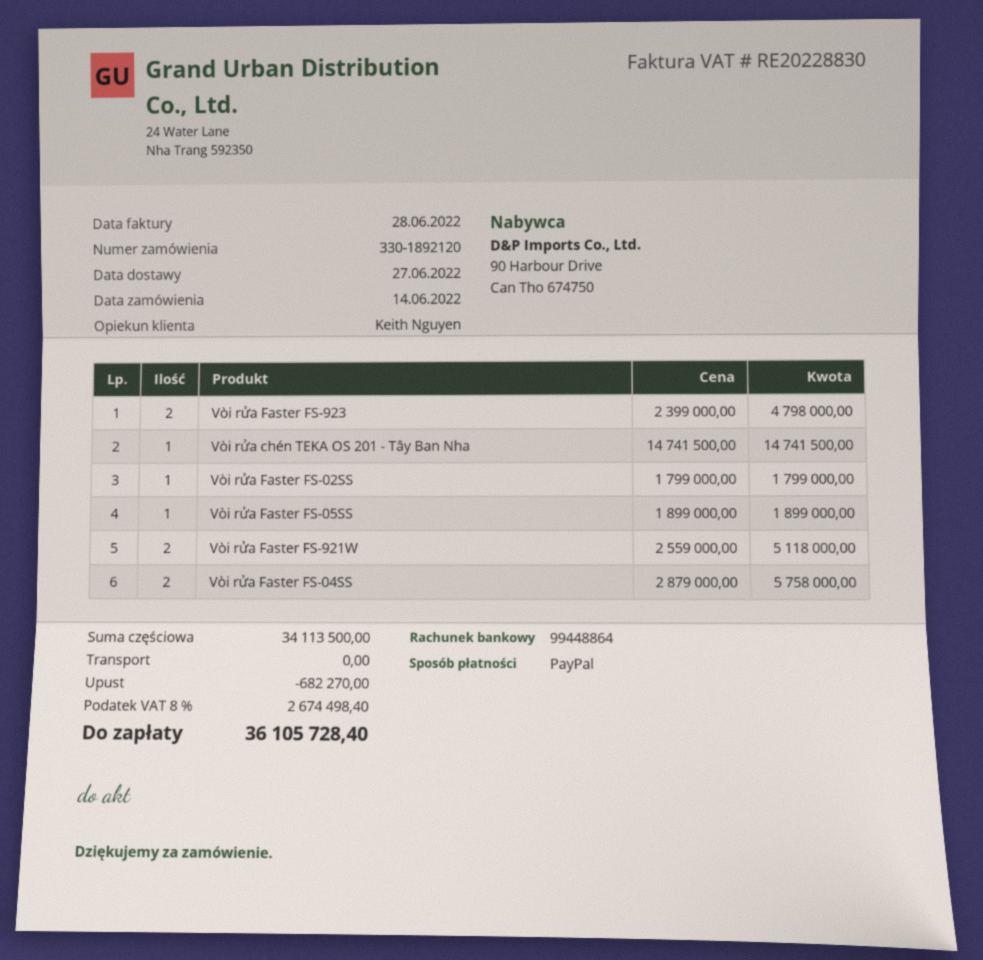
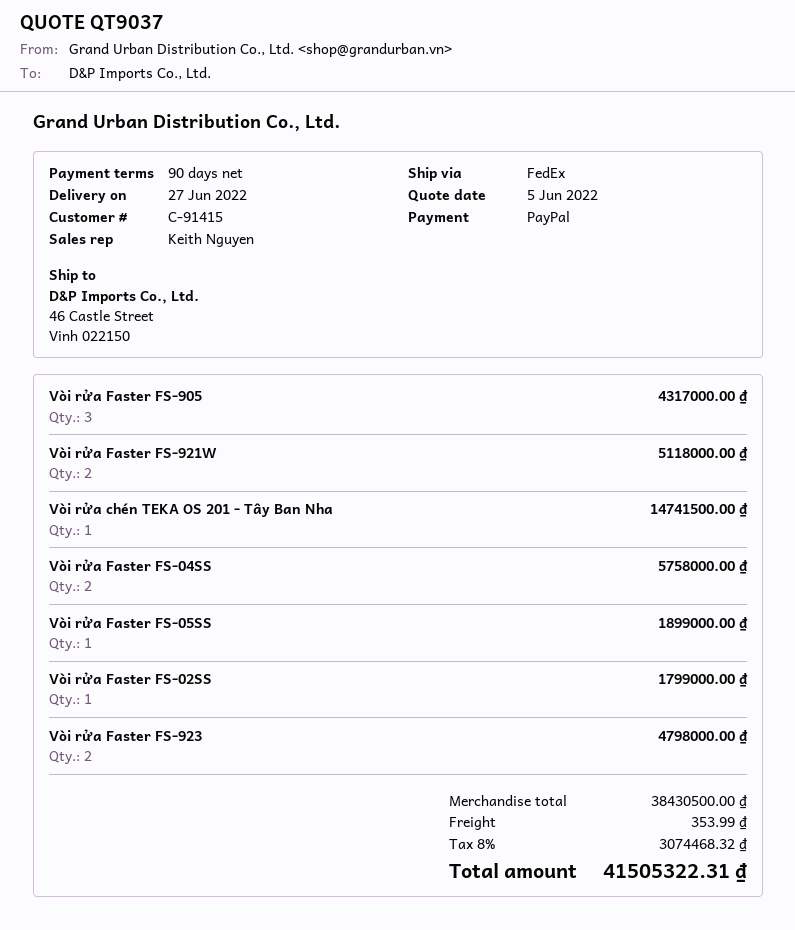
Vòi rửa Faster FS-905: none -> 3 for 4317000.00
subtotal: 34113500.00 -> 38430500.00
discount: 682270.00 -> none
shipping: 0.00 -> 353.99
tax: 8% = 2674498.40 -> 8% = 3074468.32
total: 36105728.40 -> 41505322.31

